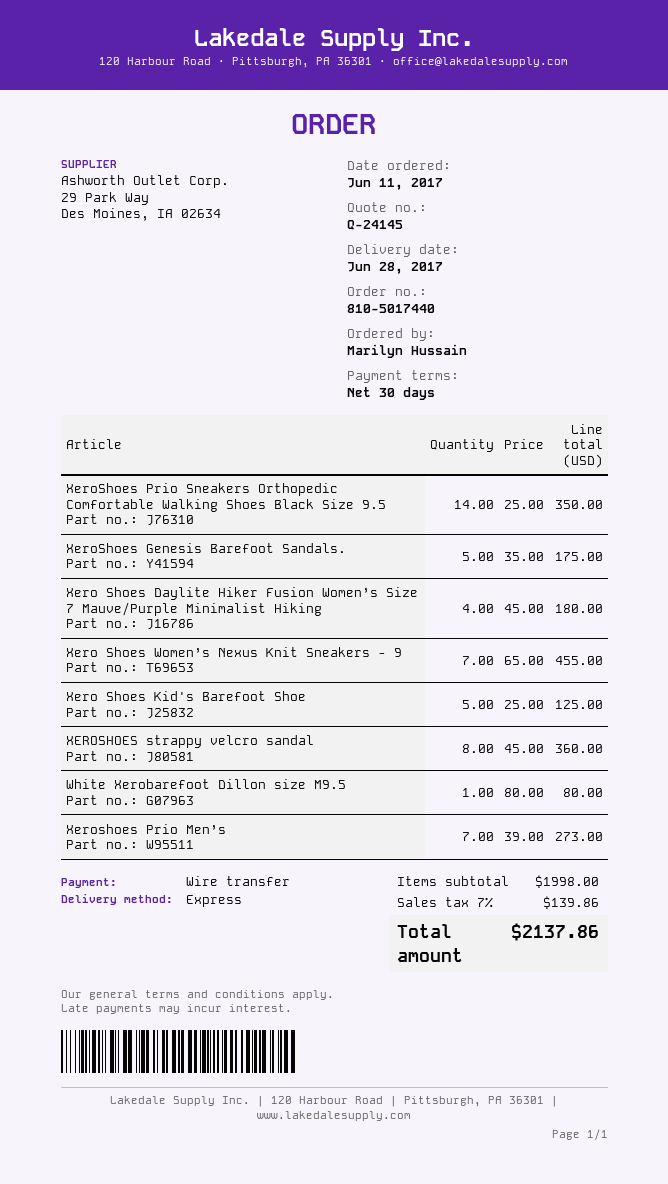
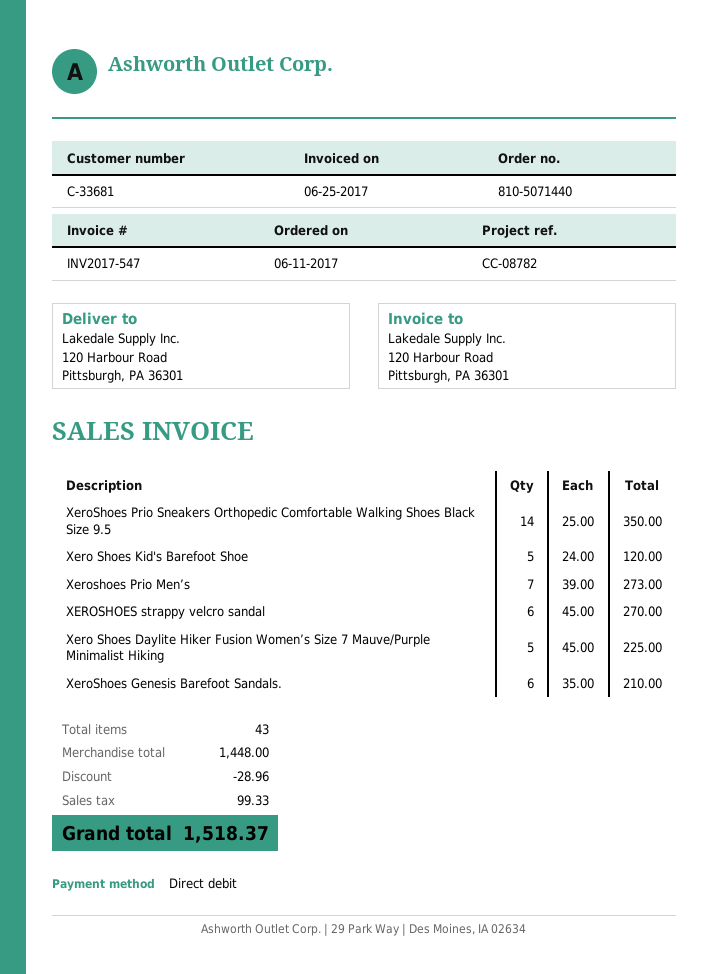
order number: 810-5017440 -> 810-5071440
payment method: bank transfer -> direct debit
XeroShoes Genesis Barefoot Sandals.: 5 x 35.00 = 175.00 -> 6 x 35.00 = 210.00
Xero Shoes Daylite Hiker Fusion Women’s Size 7 Mauve/Purple Minimalist Hiking: 4 x 45.00 = 180.00 -> 5 x 45.00 = 225.00
Xero Shoes Women’s Nexus Knit Sneakers - 9: 7 x 65.00 = 455.00 -> none
Xero Shoes Kid's Barefoot Shoe: 5 x 25.00 = 125.00 -> 5 x 24.00 = 120.00
XEROSHOES strappy velcro sandal: 8 x 45.00 = 360.00 -> 6 x 45.00 = 270.00
White Xerobarefoot Dillon size M9.5: 1 x 80.00 = 80.00 -> none
subtotal: 1998.00 -> 1448.00
discount: none -> 28.96
tax: 139.86 -> 99.33
total: 2137.86 -> 1518.37

